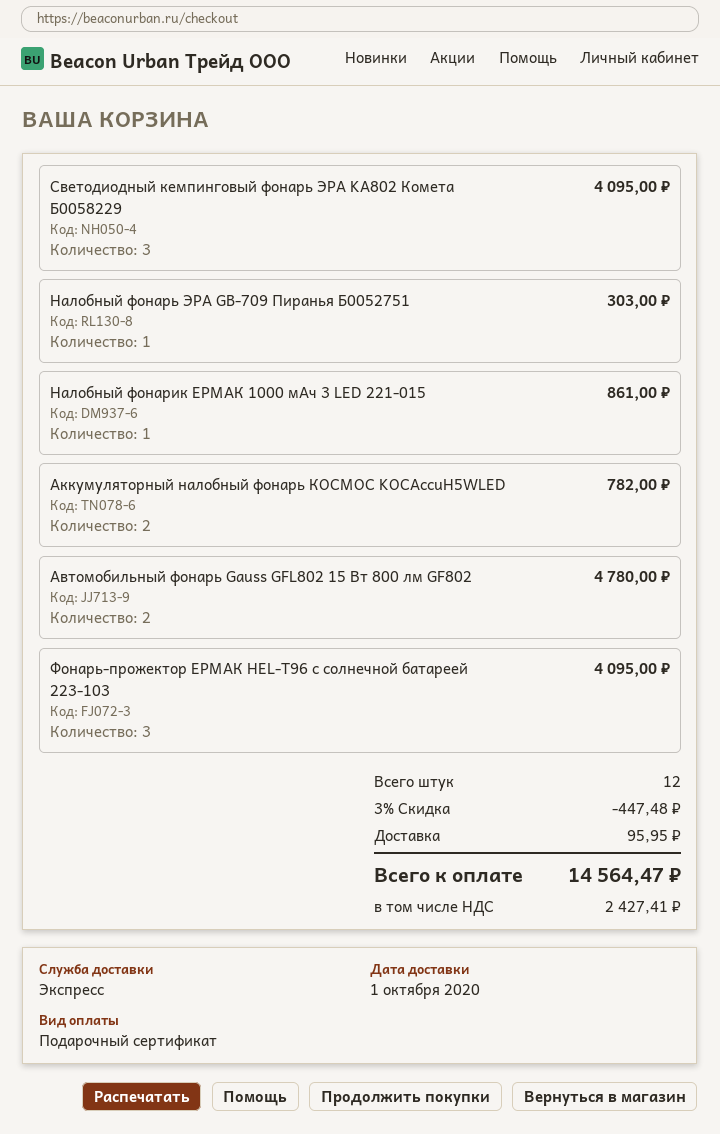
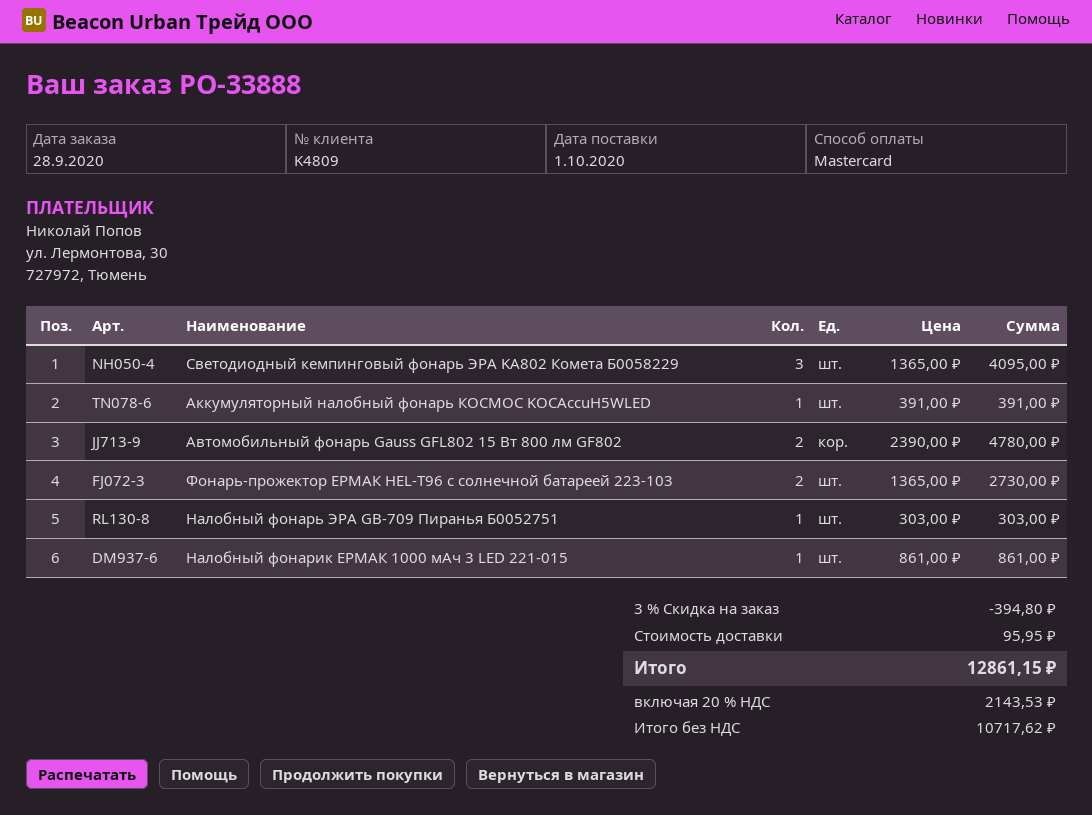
payment method: gift card -> Mastercard
Аккумуляторный налобный фонарь КОСМОС KOCAccuH5WLED: 2 for 782.00 -> 1 for 391.00
Фонарь-прожектор ЕРМАК HEL-T96 с солнечной батареей 223-103: 3 for 4095.00 -> 2 for 2730.00
discount: 3% = 447.48 -> 3% = 394.80
tax: 2427.41 -> 2143.53
total: 14564.47 -> 12861.15

